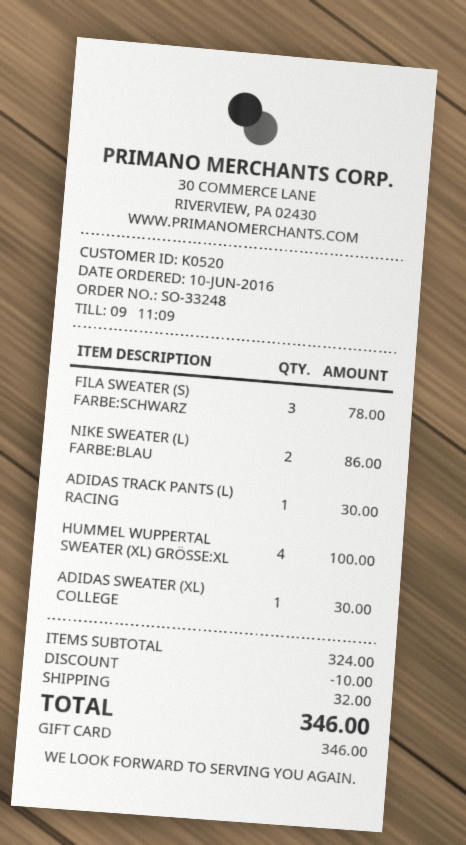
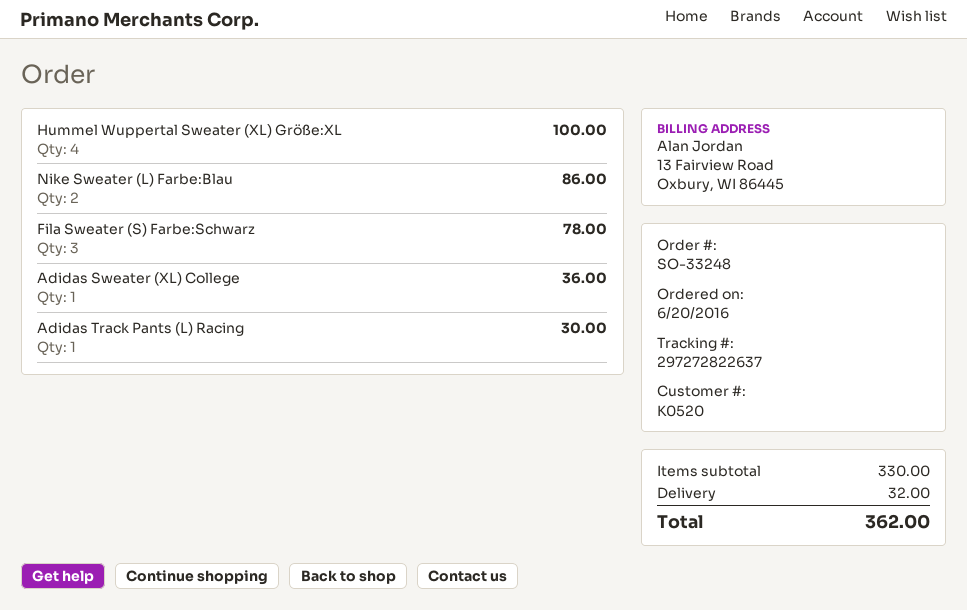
order date: 2016-06-10 -> 2016-06-20
ADIDAS SWEATER (XL) COLLEGE: 1 for 30.00 -> 1 for 36.00
subtotal: 324.00 -> 330.00
discount: 10.00 -> none
total: 346.00 -> 362.00

